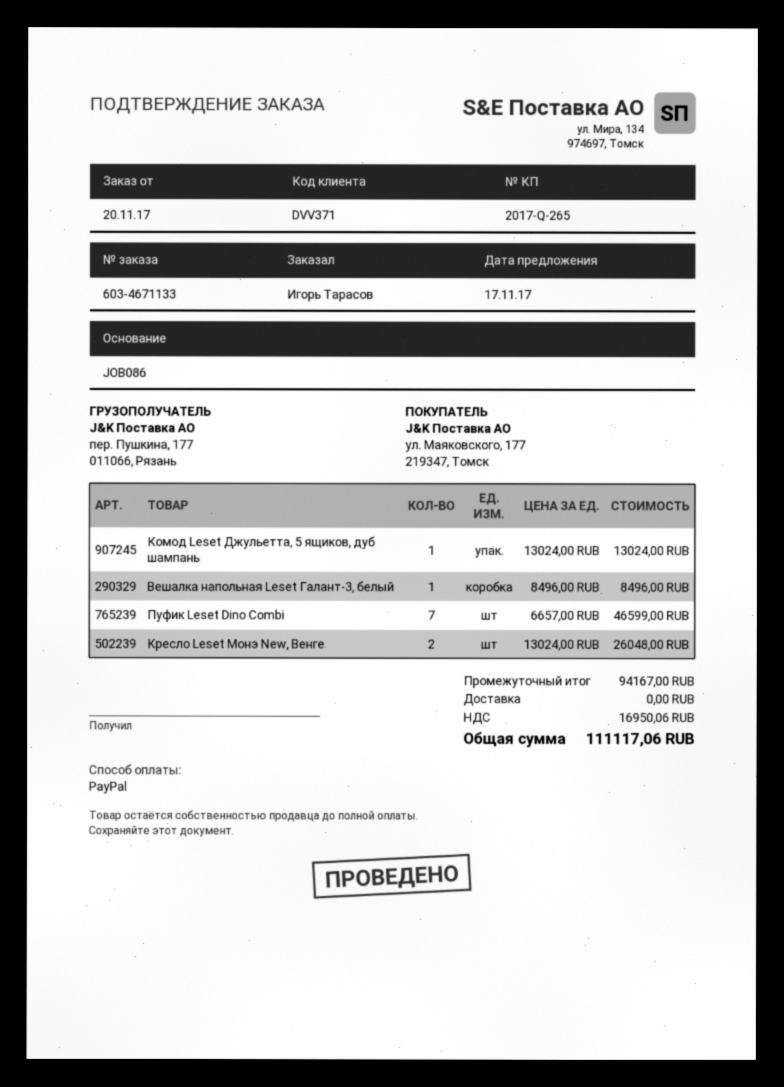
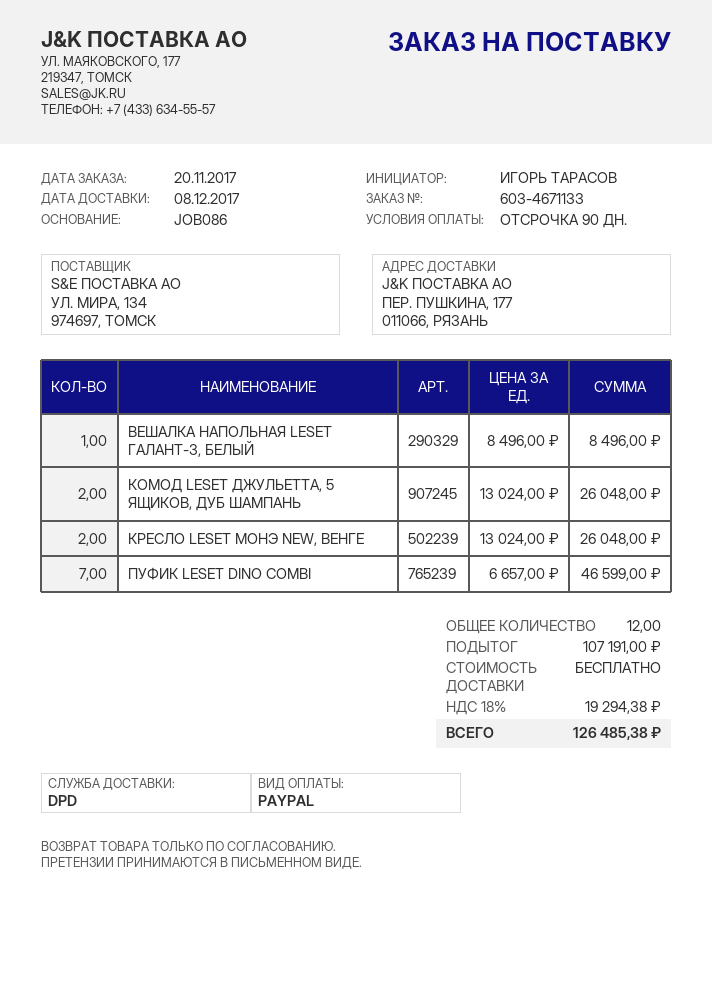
Комод Leset Джульетта, 5 ящиков, дуб шампань: 1 x 13024.00 = 13024.00 -> 2 x 13024.00 = 26048.00
subtotal: 94167.00 -> 107191.00
tax: 16950.06 -> 19294.38
total: 111117.06 -> 126485.38

